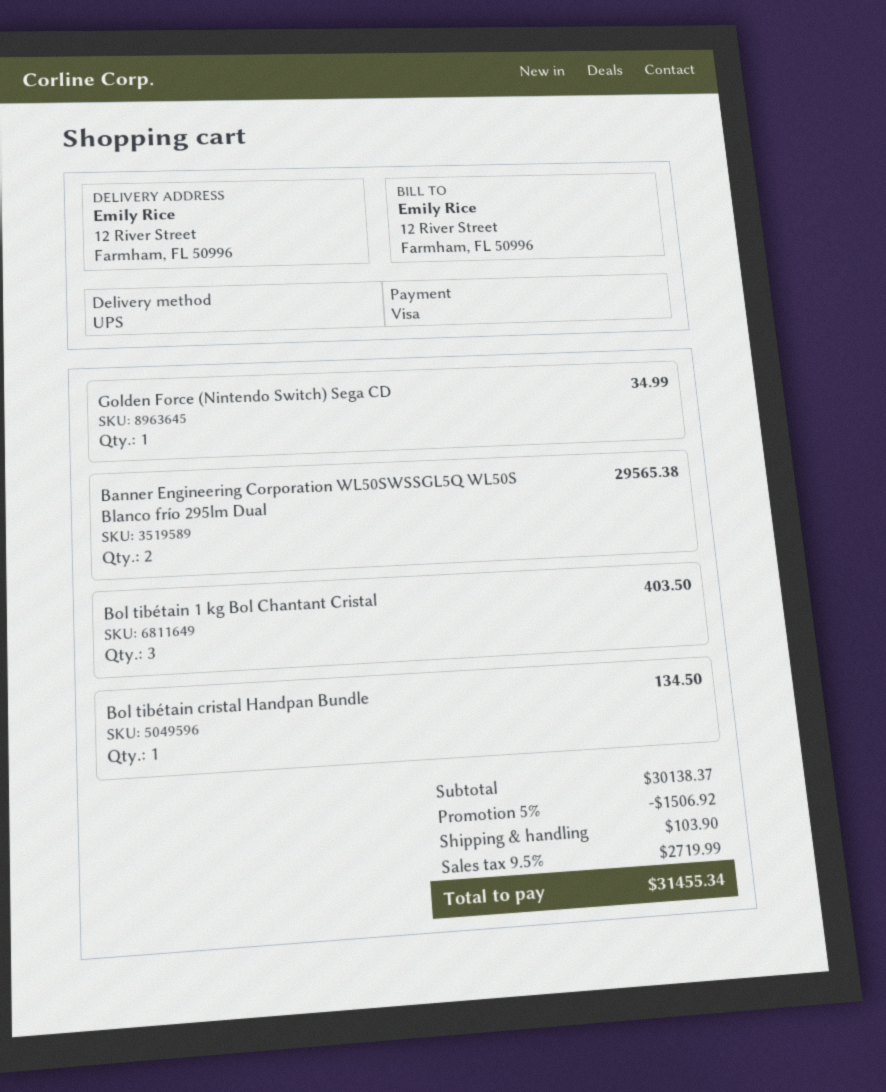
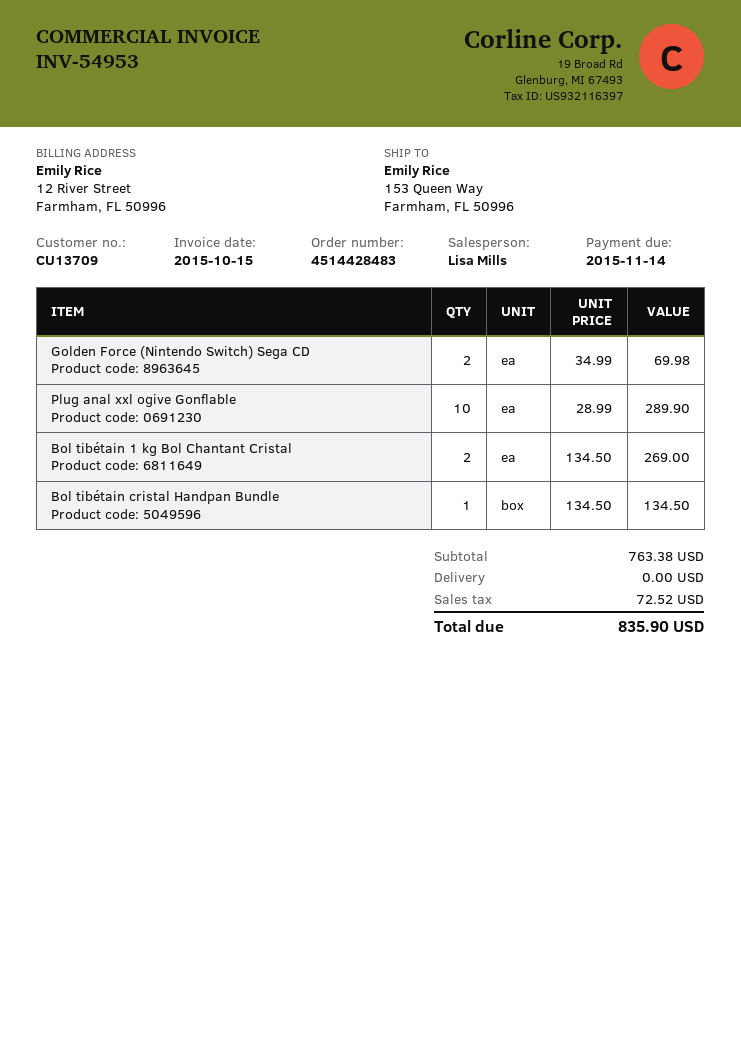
ship to: 12 River Street, Farmham, FL 50996 -> 153 Queen Way, Farmham, FL 50996
Golden Force (Nintendo Switch) Sega CD: 1 for 34.99 -> 2 for 69.98
Banner Engineering Corporation WL50SWSSGL5Q WL50S Blanco frío 295lm Dual: 2 for 29565.38 -> none
Bol tibétain 1 kg Bol Chantant Cristal: 3 for 403.50 -> 2 for 269.00
Plug anal xxl ogive Gonflable: none -> 10 for 289.90
subtotal: 30138.37 -> 763.38
discount: 5% = 1506.92 -> none
shipping: 103.90 -> 0.00
tax: 2719.99 -> 72.52
total: 31455.34 -> 835.90

